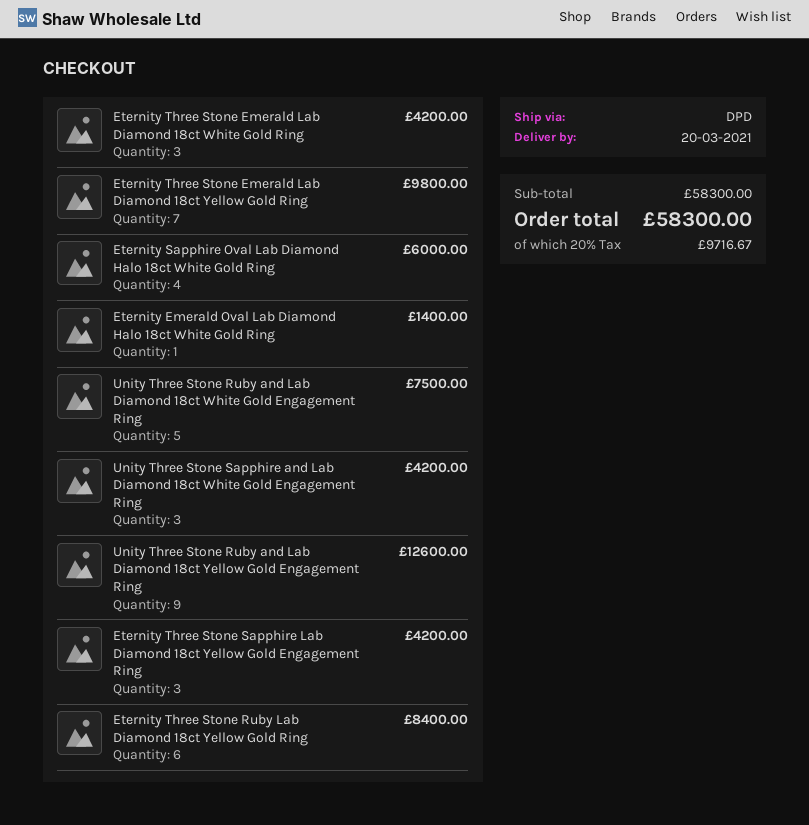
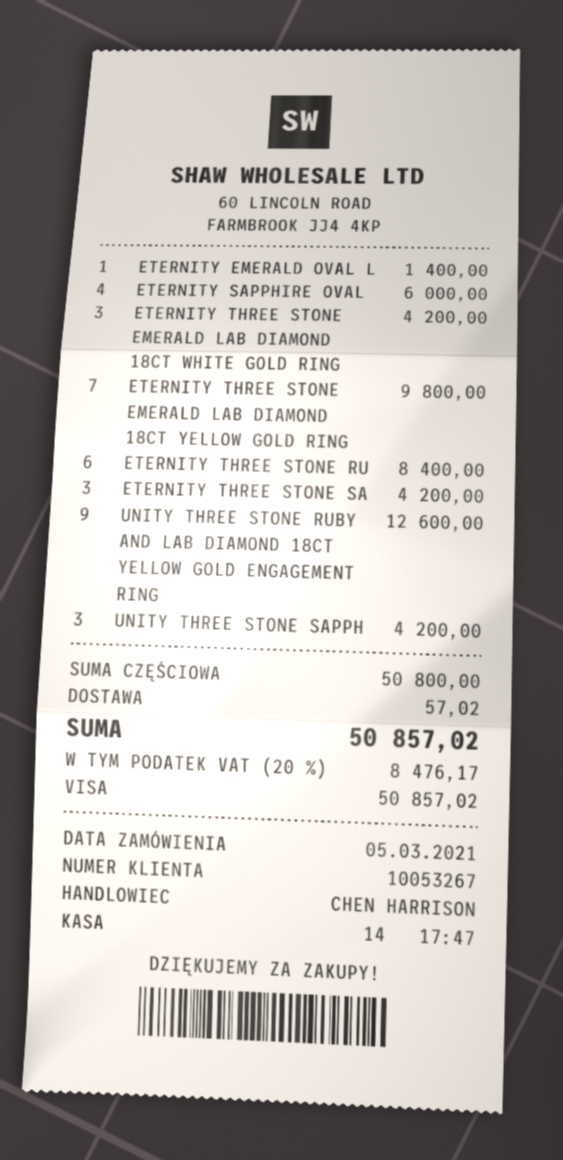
Unity Three Stone Ruby and Lab Diamond 18ct White Gold Engagement Ring: 5 for 7500.00 -> none
subtotal: 58300.00 -> 50800.00
shipping: none -> 57.02
tax: 20% = 9716.67 -> 20% = 8476.17
total: 58300.00 -> 50857.02

